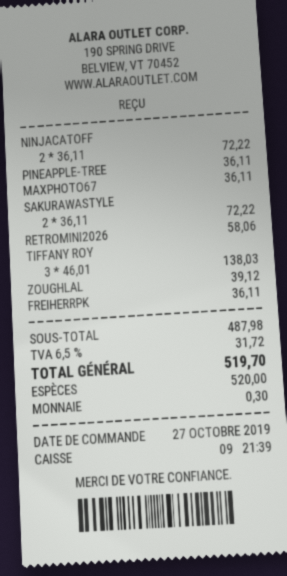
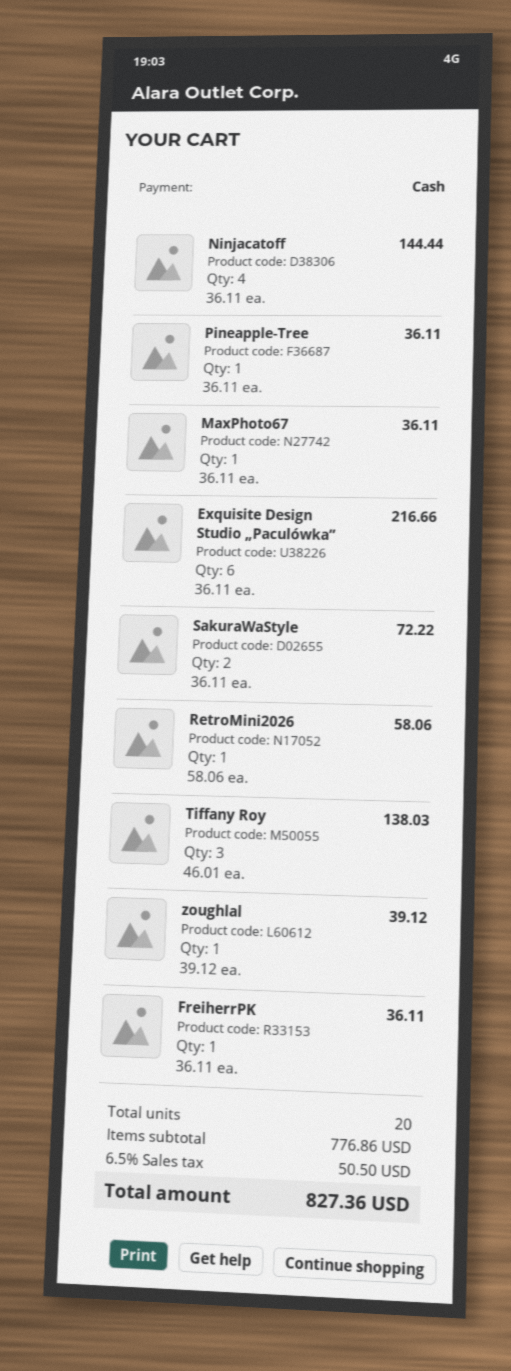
NINJACATOFF: 2 x 36.11 = 72.22 -> 4 x 36.11 = 144.44
Exquisite Design Studio „Paculówka”: none -> 6 x 36.11 = 216.66
subtotal: 487.98 -> 776.86
tax: 6.5% = 31.72 -> 6.5% = 50.50
total: 519.70 -> 827.36

